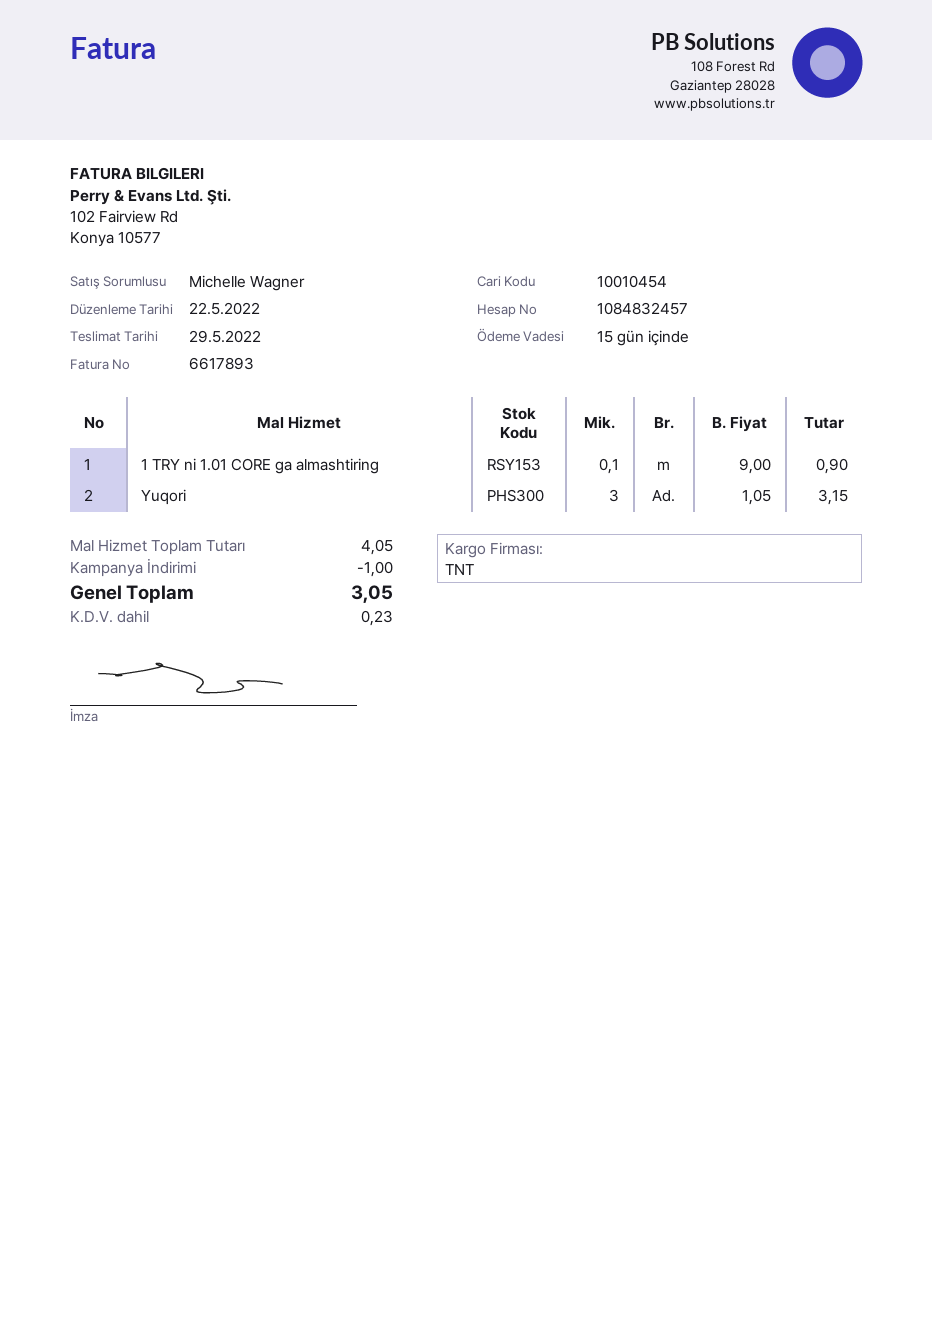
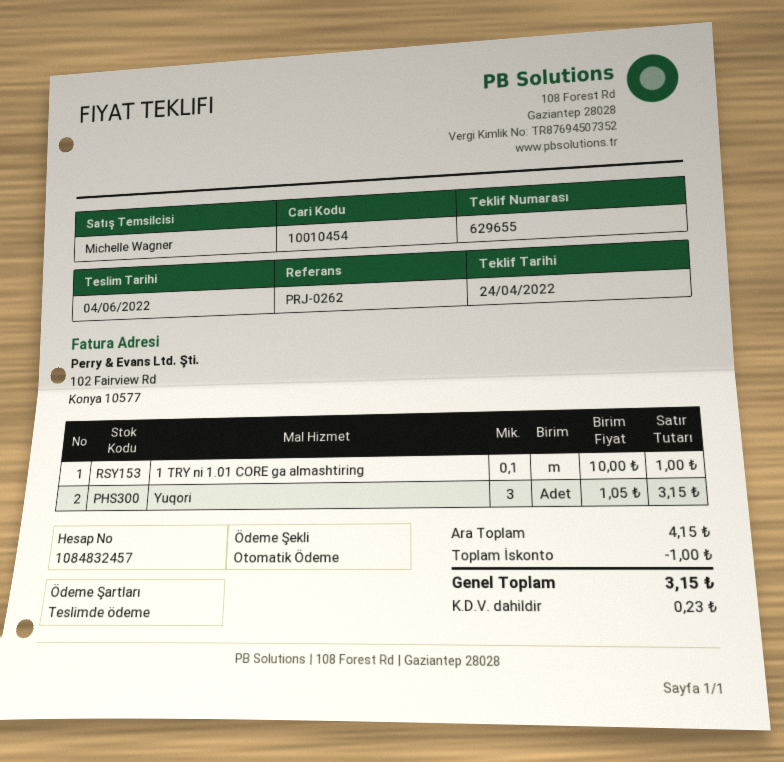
delivery date: 2022-05-29 -> 2022-06-04
payment terms: 15 days -> on receipt
1 TRY ni 1.01 CORE ga almashtiring: 0.1 x 9.00 = 0.90 -> 0.1 x 10.00 = 1.00
subtotal: 4.05 -> 4.15
total: 3.05 -> 3.15

